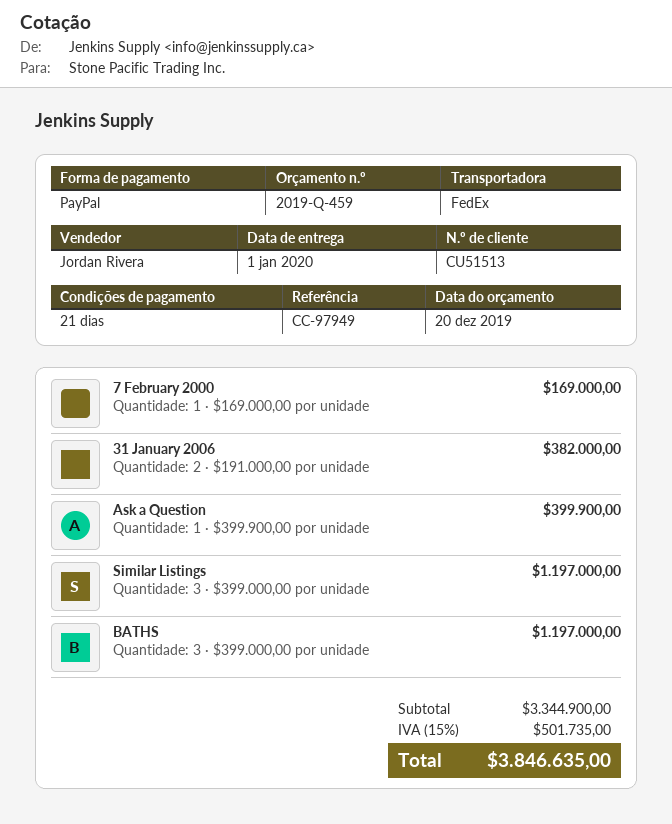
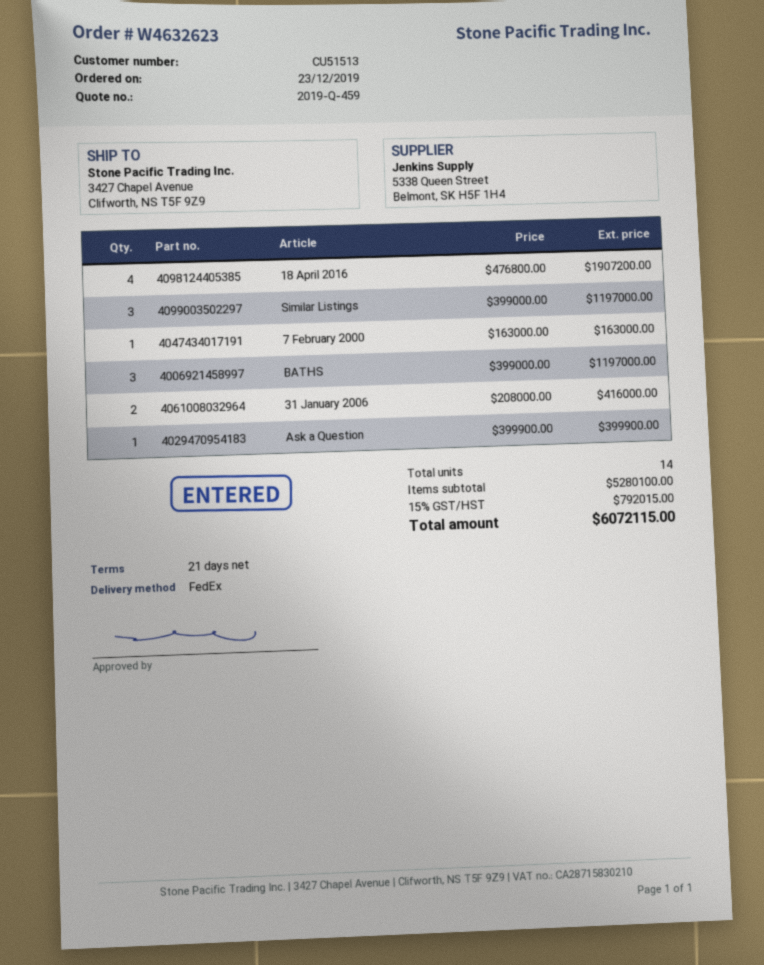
7 February 2000: 1 x 169000.00 = 169000.00 -> 1 x 163000.00 = 163000.00
31 January 2006: 2 x 191000.00 = 382000.00 -> 2 x 208000.00 = 416000.00
18 April 2016: none -> 4 x 476800.00 = 1907200.00
subtotal: 3344900.00 -> 5280100.00
tax: 15% = 501735.00 -> 15% = 792015.00
total: 3846635.00 -> 6072115.00

